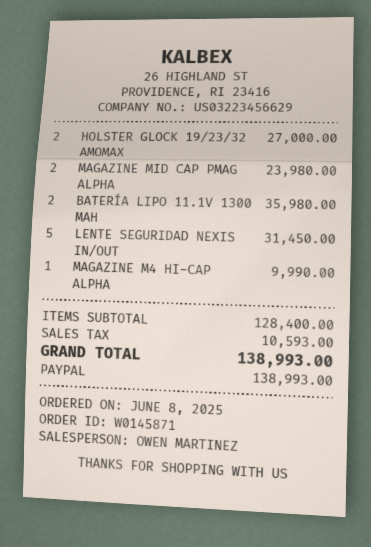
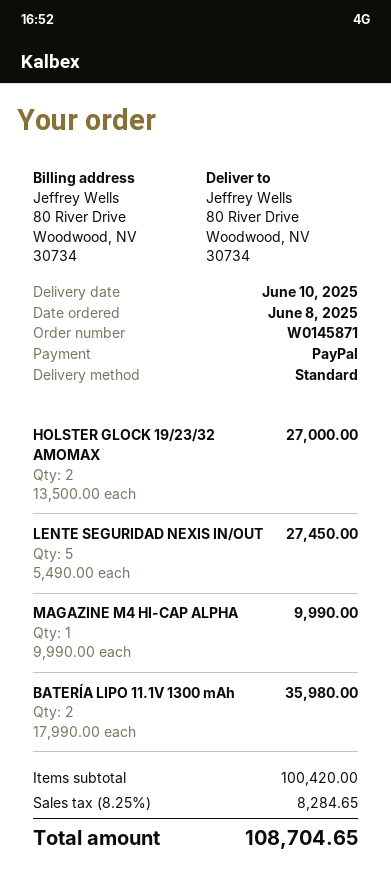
MAGAZINE MID CAP PMAG ALPHA: 2 for 23980.00 -> none
LENTE SEGURIDAD NEXIS IN/OUT: 5 for 31450.00 -> 5 for 27450.00
subtotal: 128400.00 -> 100420.00
tax: 10593.00 -> 8284.65
total: 138993.00 -> 108704.65

